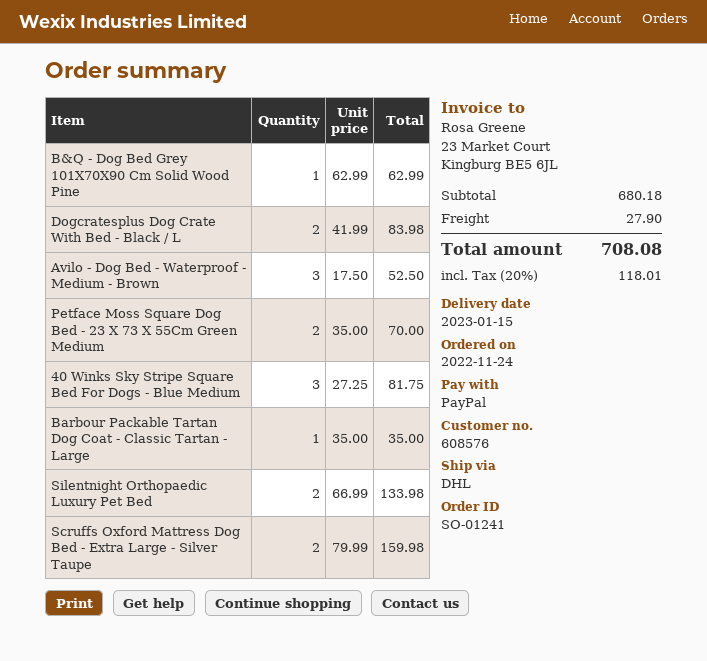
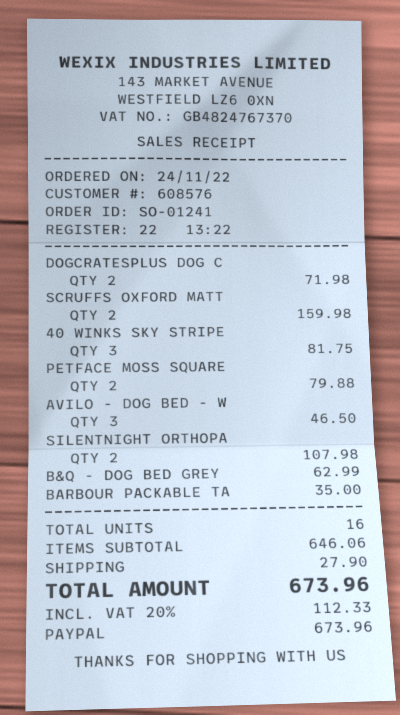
Dogcratesplus Dog Crate With Bed - Black / L: 2 for 83.98 -> 2 for 71.98
Avilo - Dog Bed - Waterproof - Medium - Brown: 3 for 52.50 -> 3 for 46.50
Petface Moss Square Dog Bed - 23 X 73 X 55Cm Green Medium: 2 for 70.00 -> 2 for 79.88
Silentnight Orthopaedic Luxury Pet Bed: 2 for 133.98 -> 2 for 107.98
subtotal: 680.18 -> 646.06
tax: 20% = 118.01 -> 20% = 112.33
total: 708.08 -> 673.96

